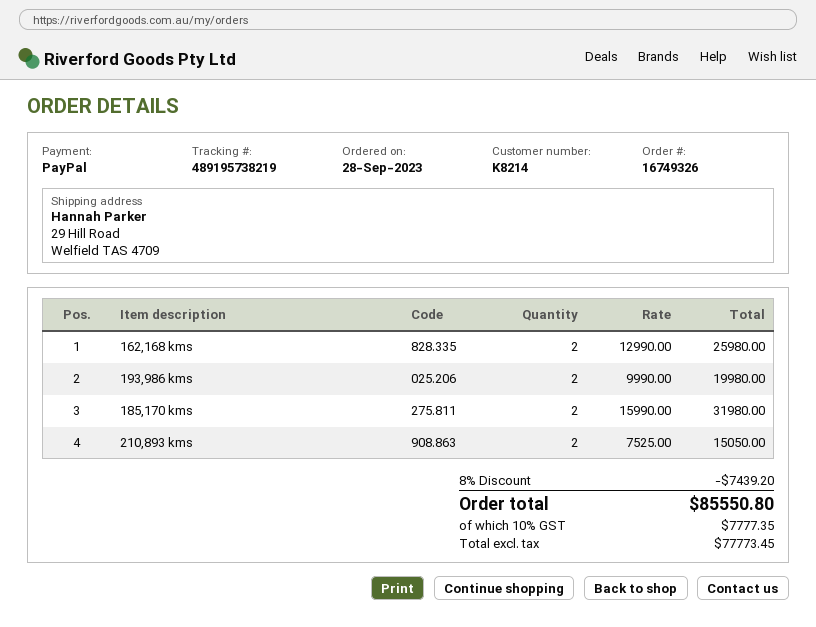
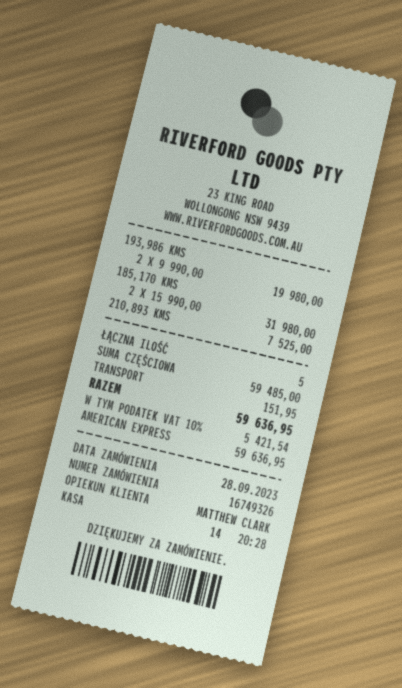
payment method: PayPal -> American Express
162,168 kms: 2 x 12990.00 = 25980.00 -> none
210,893 kms: 2 x 7525.00 = 15050.00 -> 1 x 7525.00 = 7525.00
discount: 8% = 7439.20 -> none
shipping: none -> 151.95
tax: 10% = 7777.35 -> 10% = 5421.54
total: 85550.80 -> 59636.95

